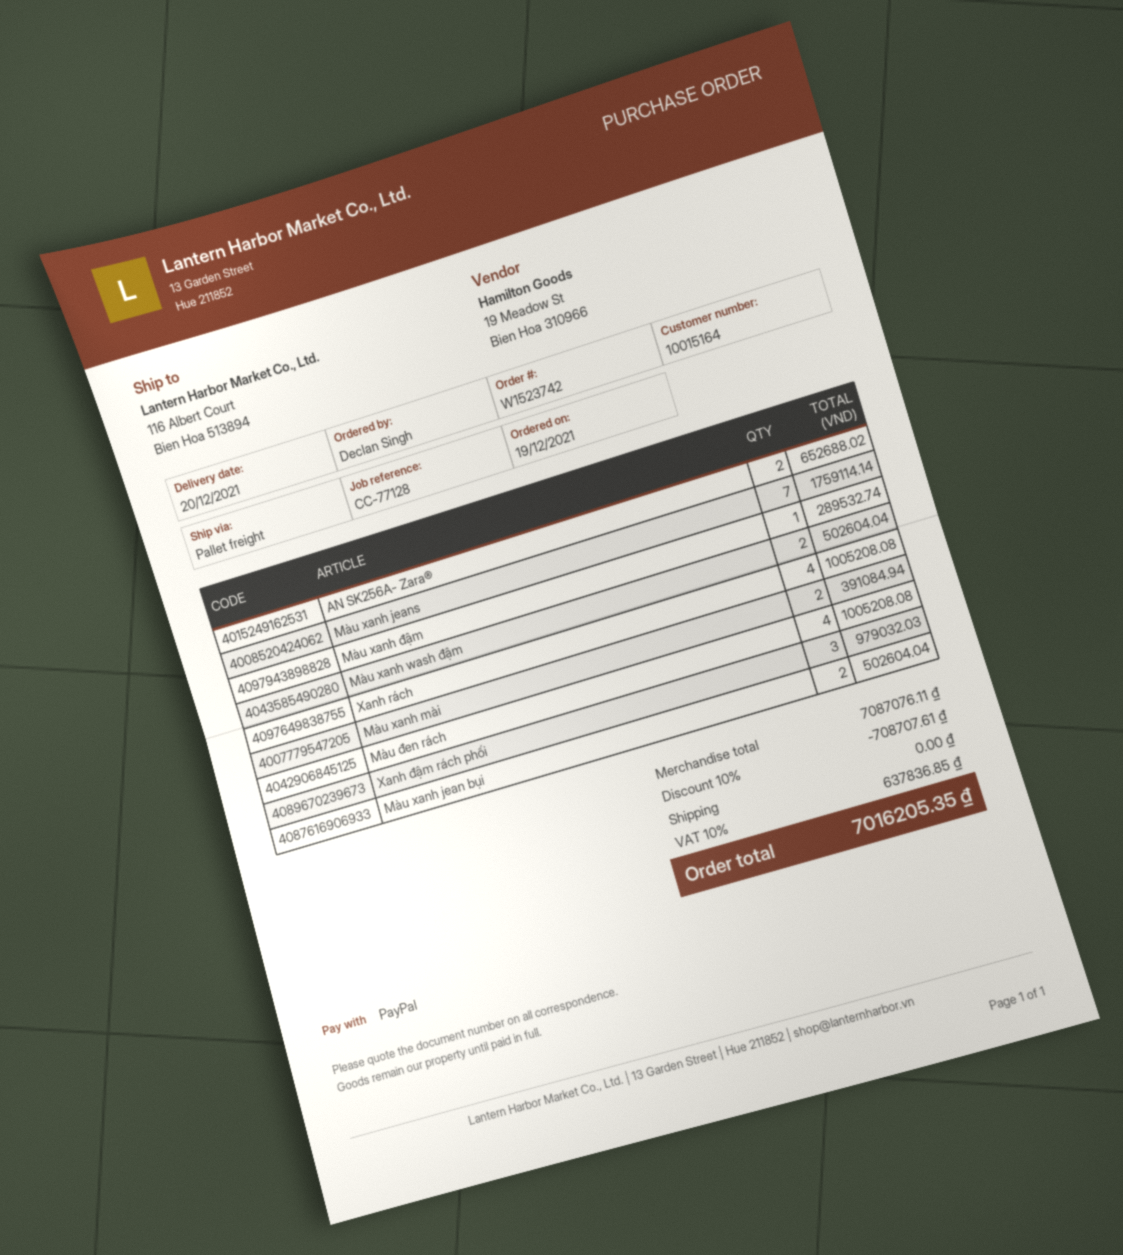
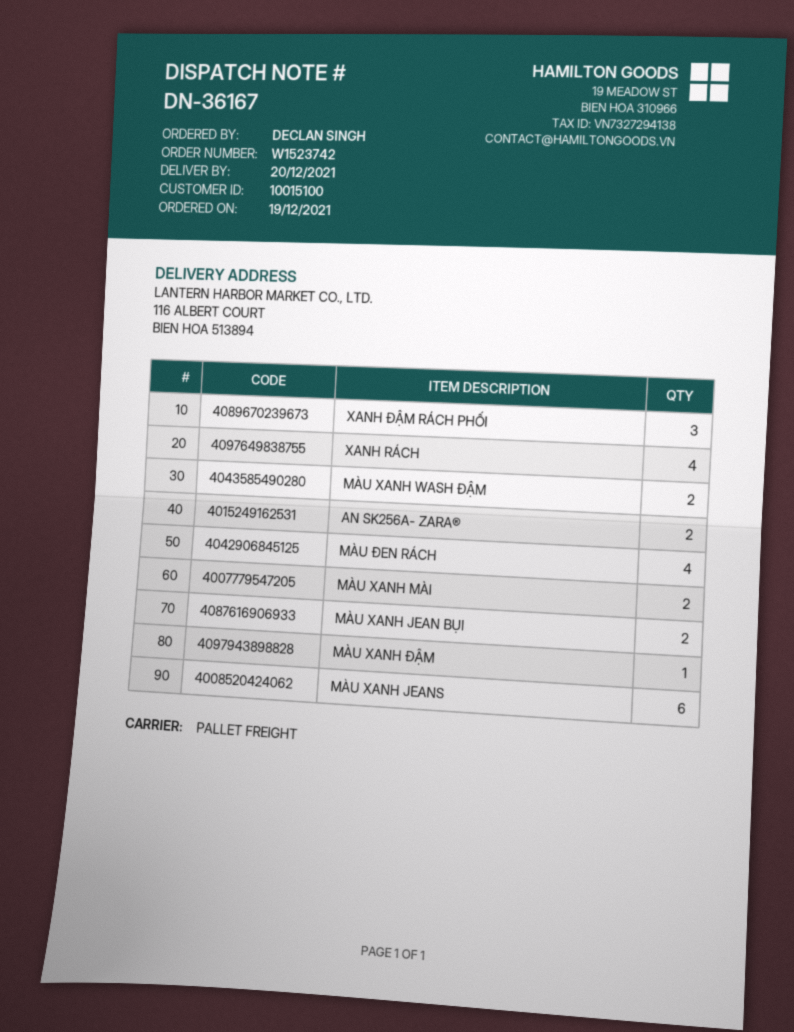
customer number: 10015164 -> 10015100
Màu xanh jeans: 7 -> 6

